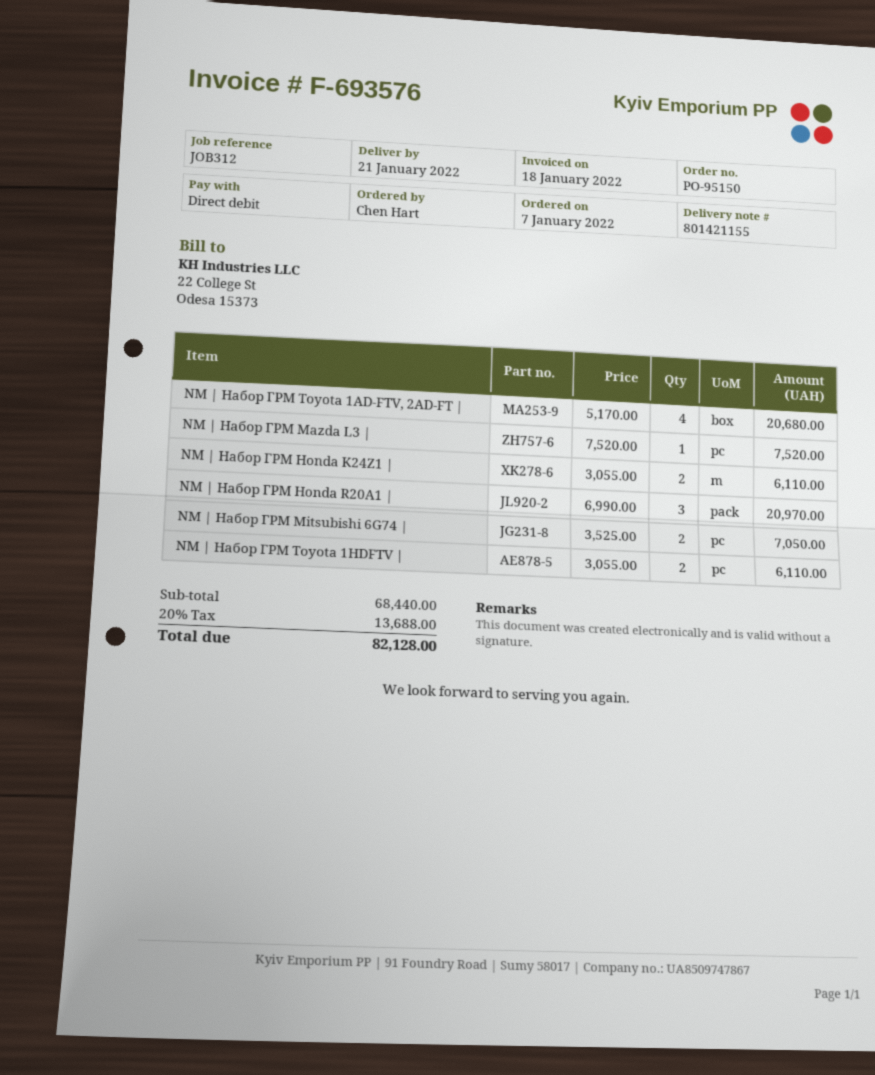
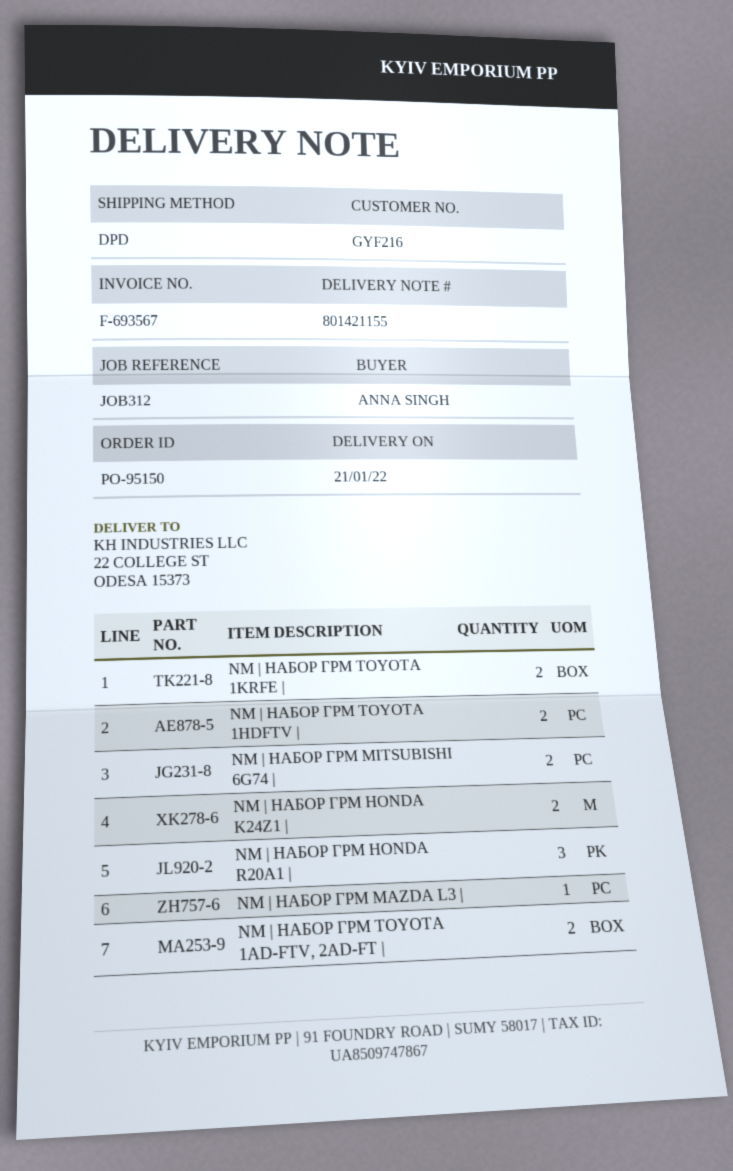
invoice number: F-693576 -> F-693567
ordered by: Chen Hart -> ANNA SINGH
NM | Набор ГРМ Toyota 1AD-FTV, 2AD-FT |: 4 -> 2
NM | НАБОР ГРМ TOYOTA 1KRFE |: none -> 2

